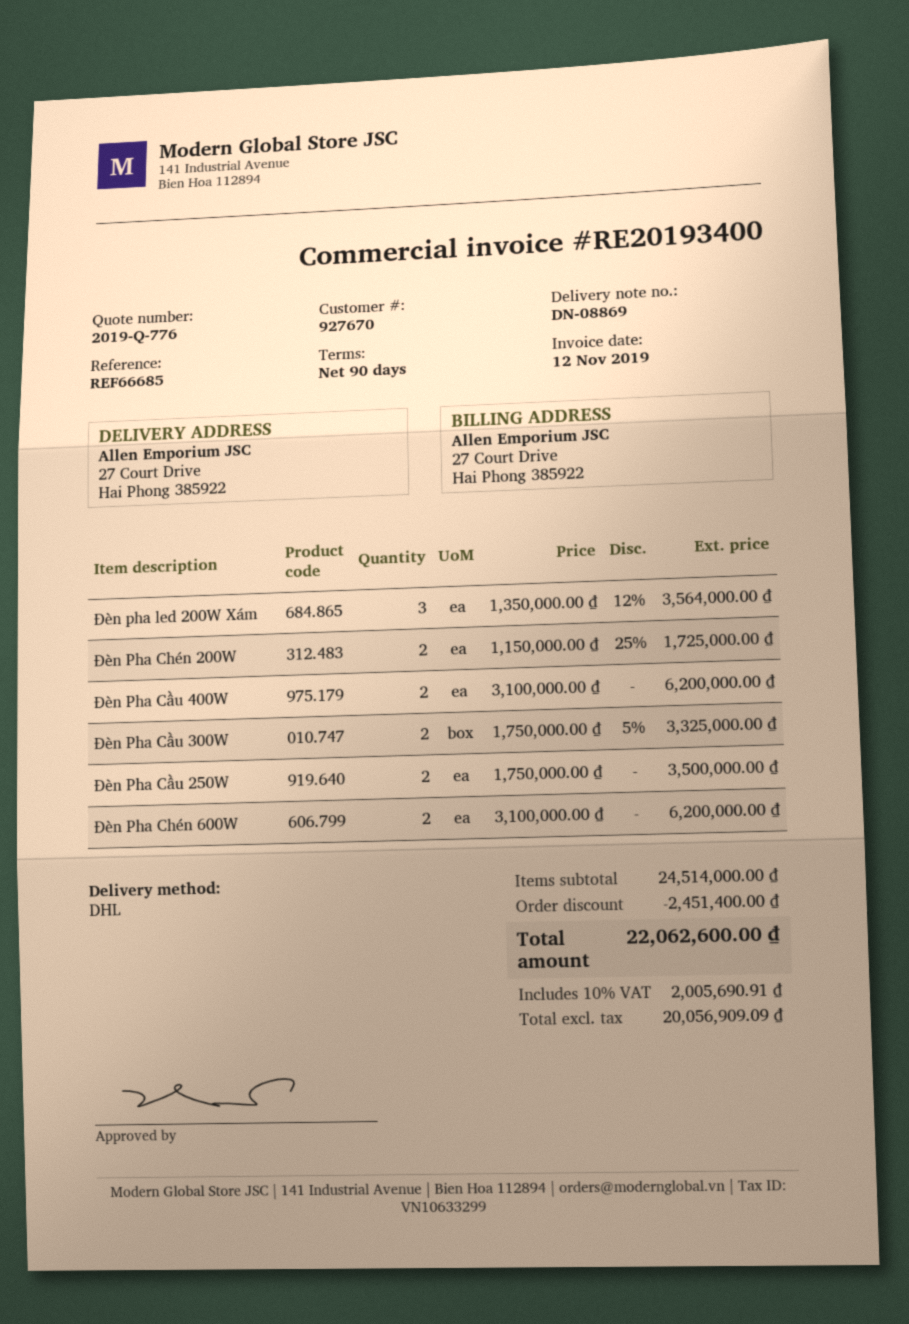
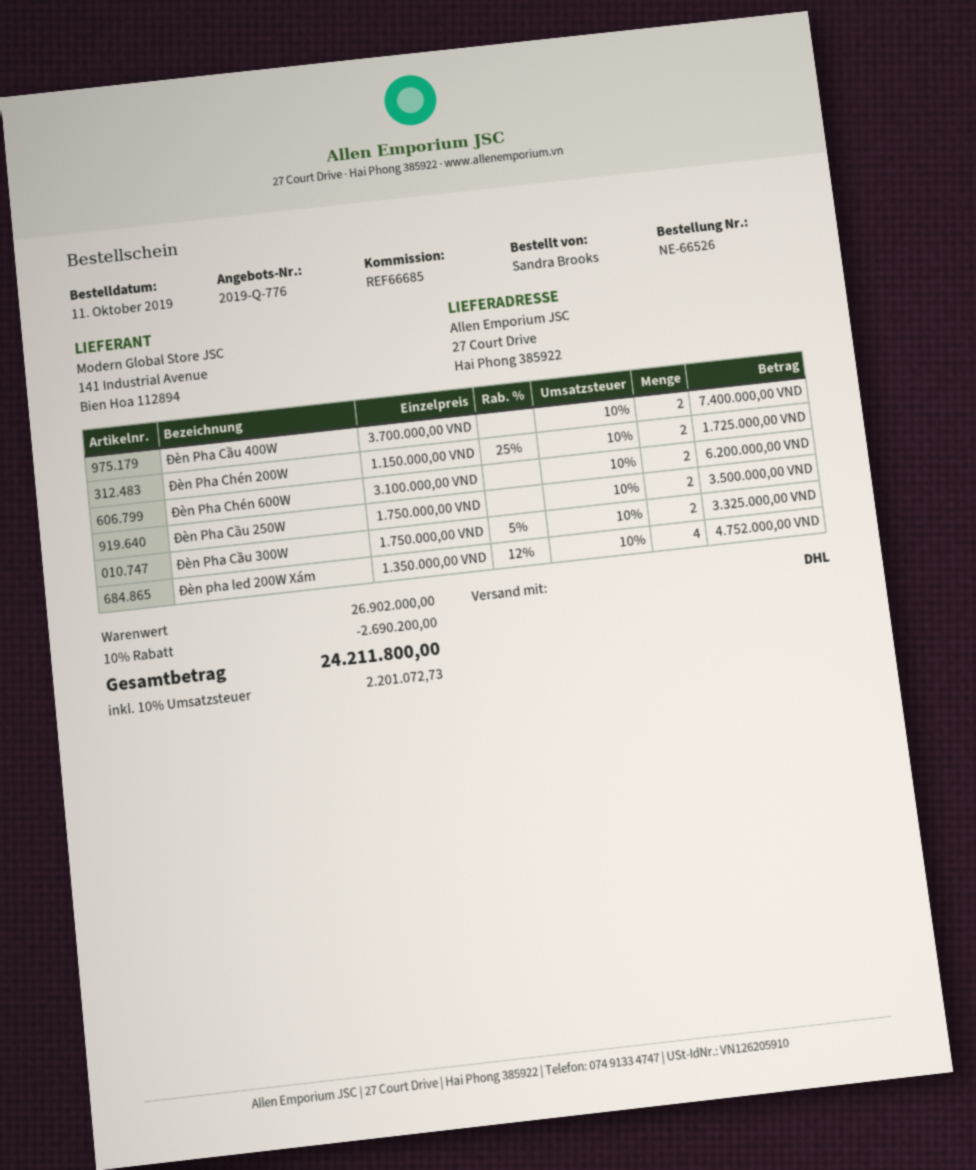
Đèn pha led 200W Xám: 3 x 1350000.00 - 12% = 3564000.00 -> 4 x 1350000.00 - 12% = 4752000.00
Đèn Pha Cầu 400W: 2 x 3100000.00 = 6200000.00 -> 2 x 3700000.00 = 7400000.00
subtotal: 24514000.00 -> 26902000.00
discount: 2451400.00 -> 2690200.00
tax: 10% = 2005690.91 -> 10% = 2201072.73
total: 22062600.00 -> 24211800.00

